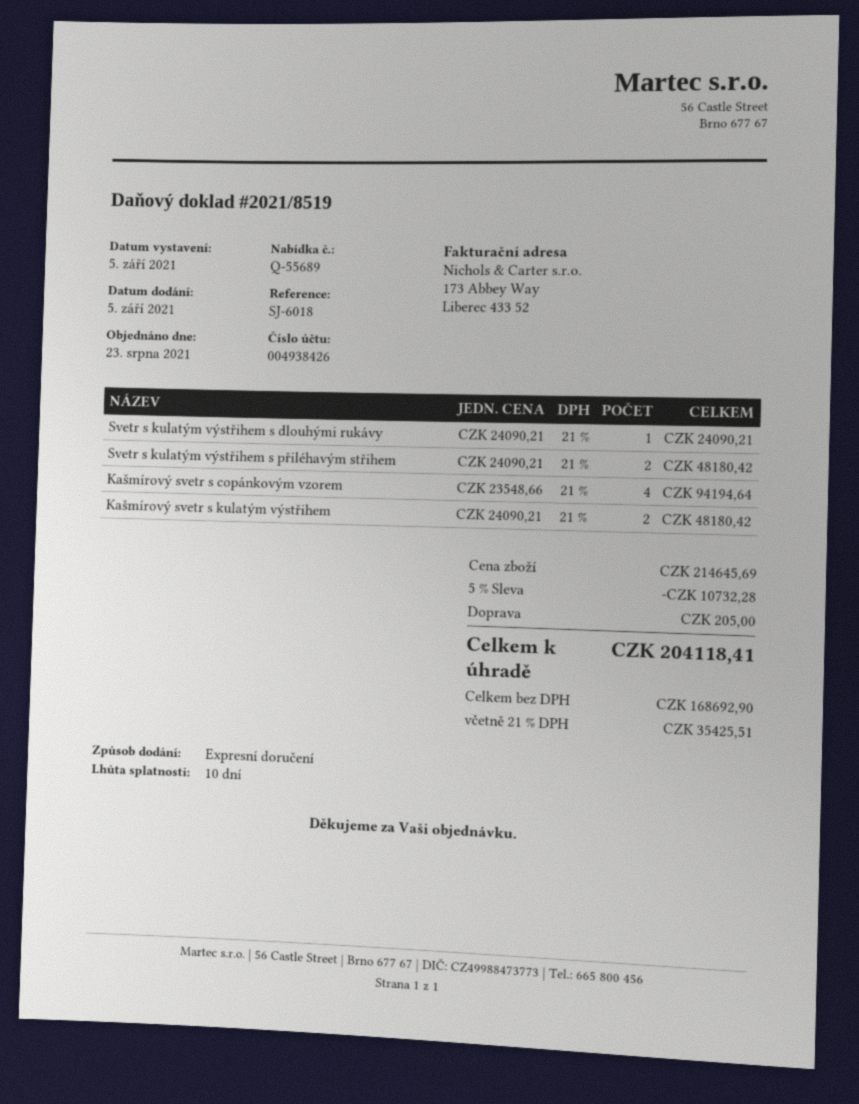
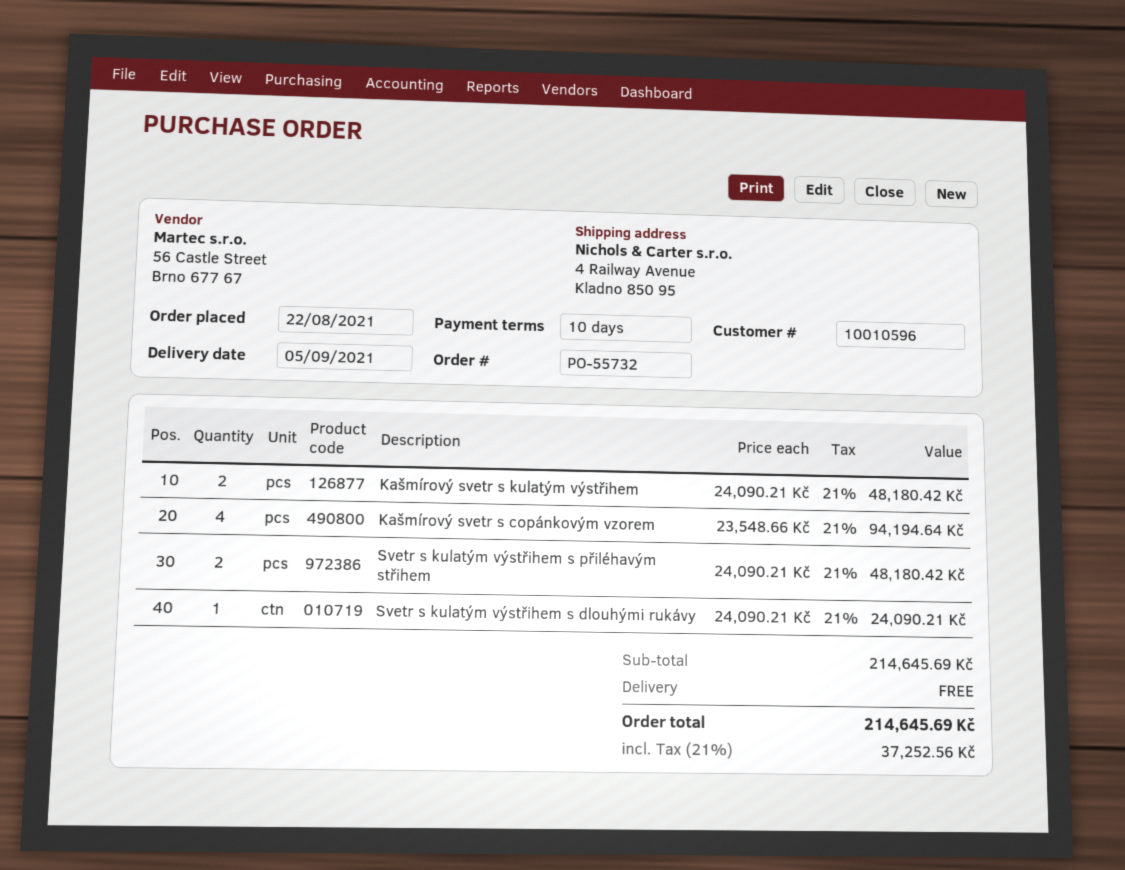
order date: 2021-08-23 -> 2021-08-22
discount: 5% = 10732.28 -> none
shipping: 205.00 -> 0.00
tax: 21% = 35425.51 -> 21% = 37252.56
total: 204118.41 -> 214645.69

